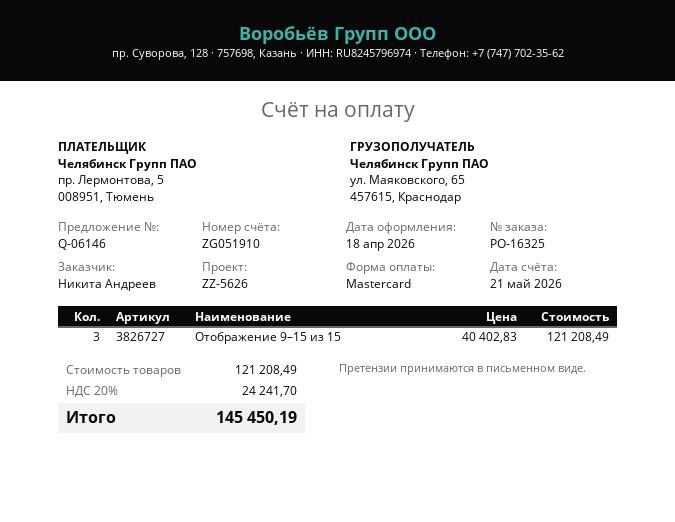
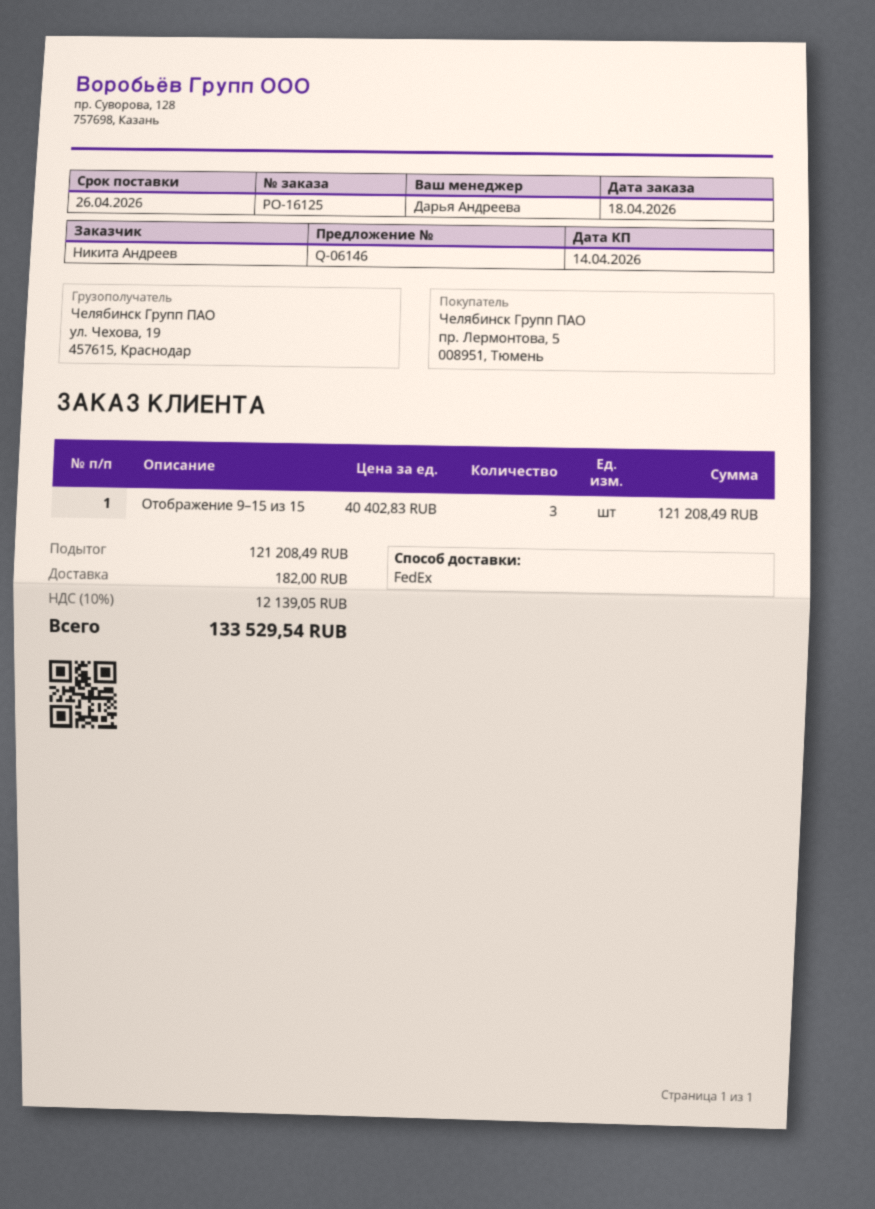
order number: PO-16325 -> PO-16125
ship to: ул. Маяковского, 65, 457615, Краснодар -> ул. Чехова, 19, 457615, Краснодар
shipping: none -> 182.00
tax: 20% = 24241.70 -> 10% = 12139.05
total: 145450.19 -> 133529.54

